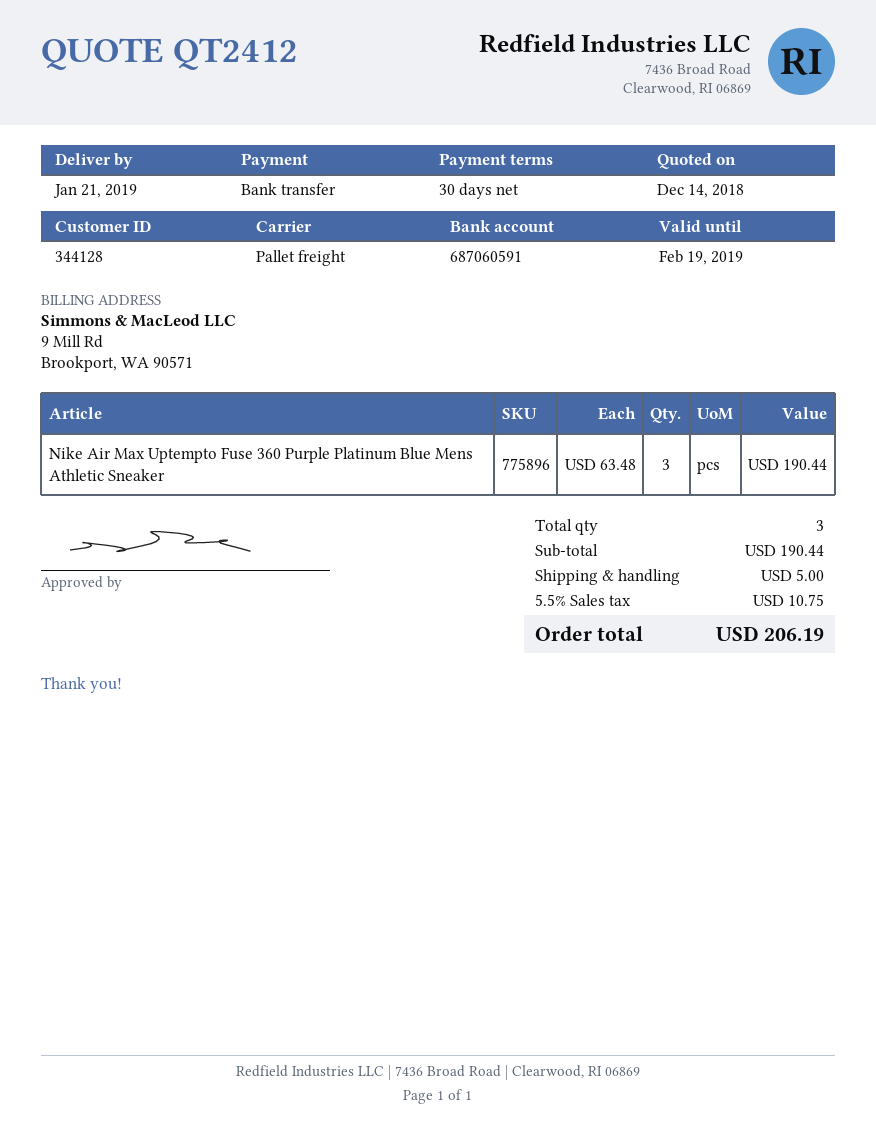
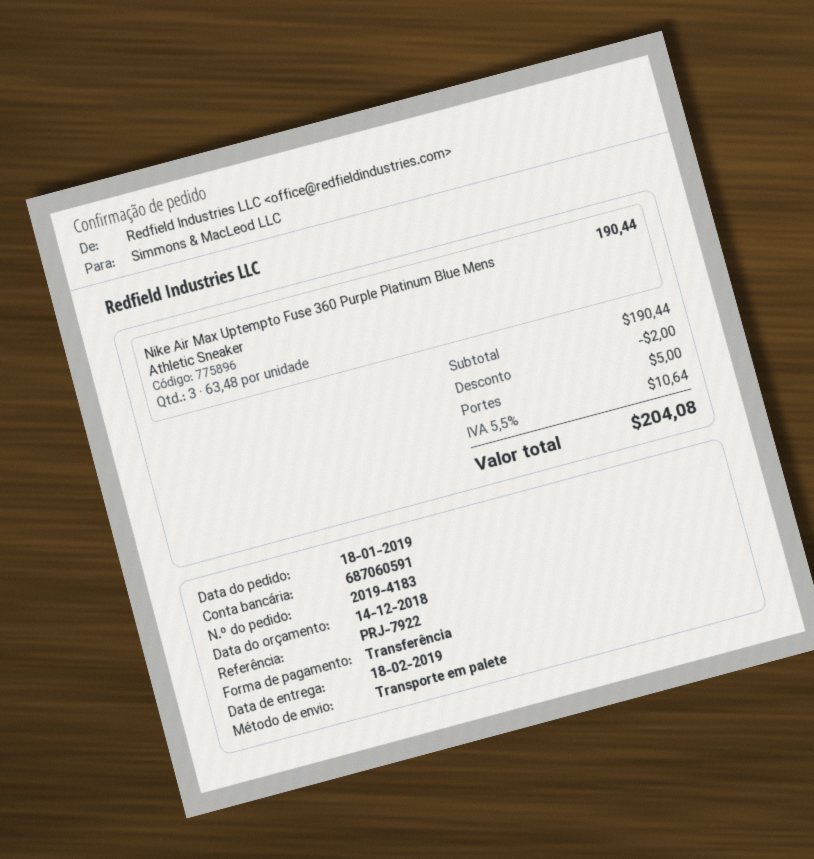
delivery date: 2019-01-21 -> 2019-02-18
discount: none -> 2.00
tax: 5.5% = 10.75 -> 5.5% = 10.64
total: 206.19 -> 204.08

